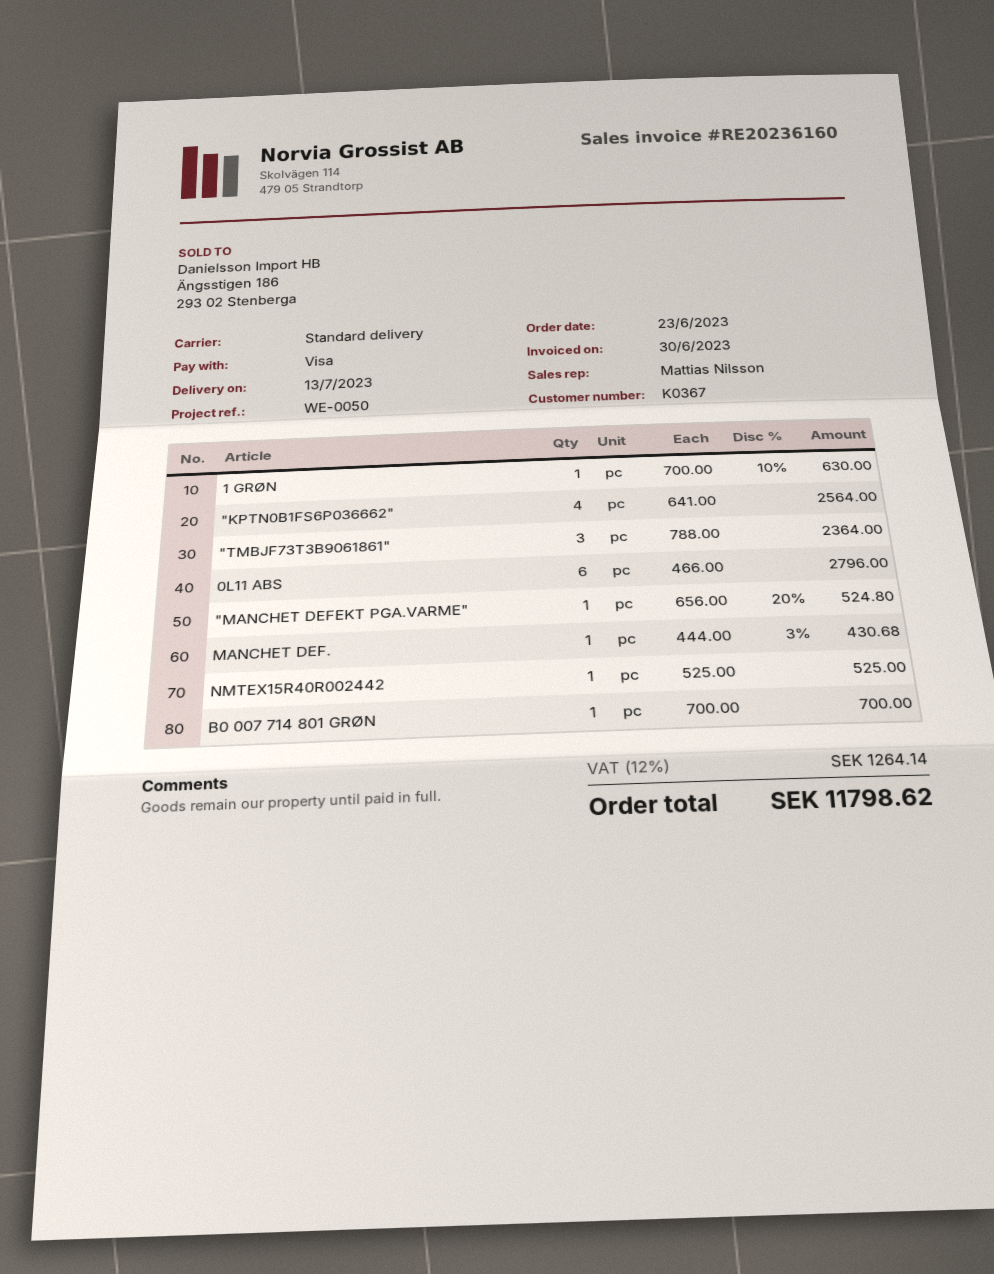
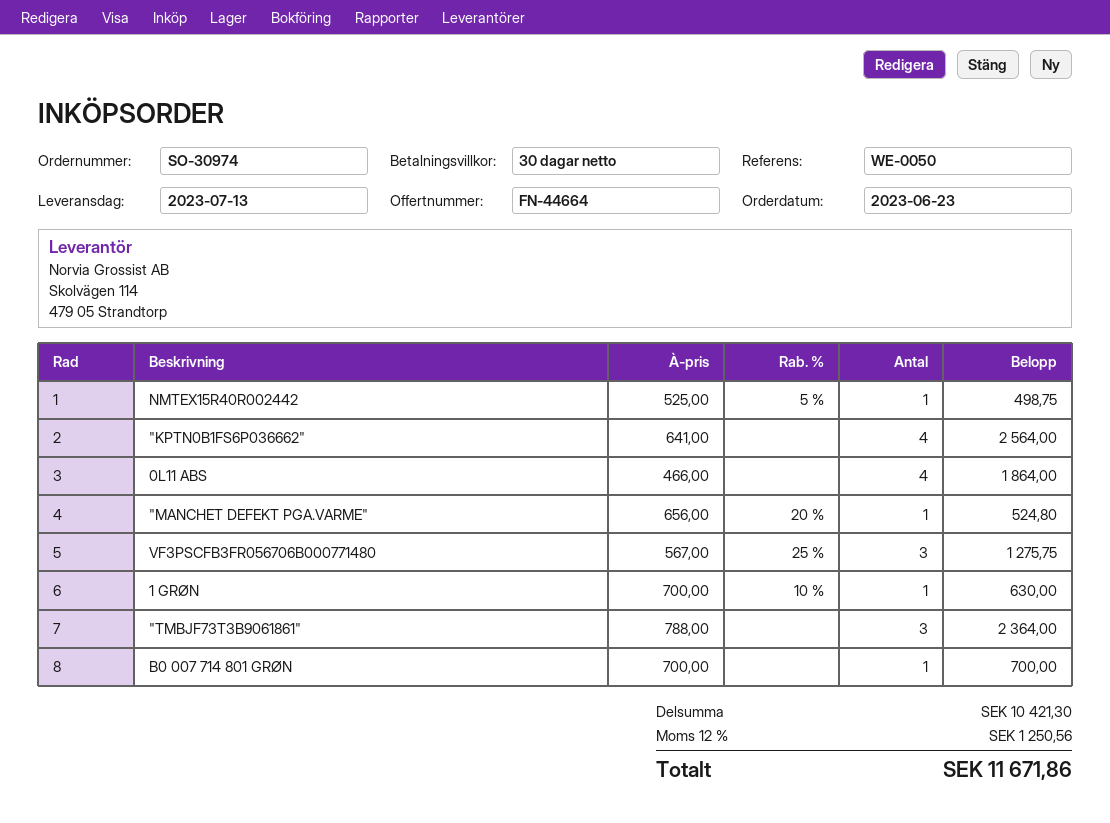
0L11 ABS: 6 x 466.00 = 2796.00 -> 4 x 466.00 = 1864.00
MANCHET DEF.: 1 x 444.00 - 3% = 430.68 -> none
NMTEX15R40R002442: 1 x 525.00 = 525.00 -> 1 x 525.00 - 5% = 498.75
VF3PSCFB3FR056706B000771480: none -> 3 x 567.00 - 25% = 1275.75
tax: 12% = 1264.14 -> 12% = 1250.56
total: 11798.62 -> 11671.86

